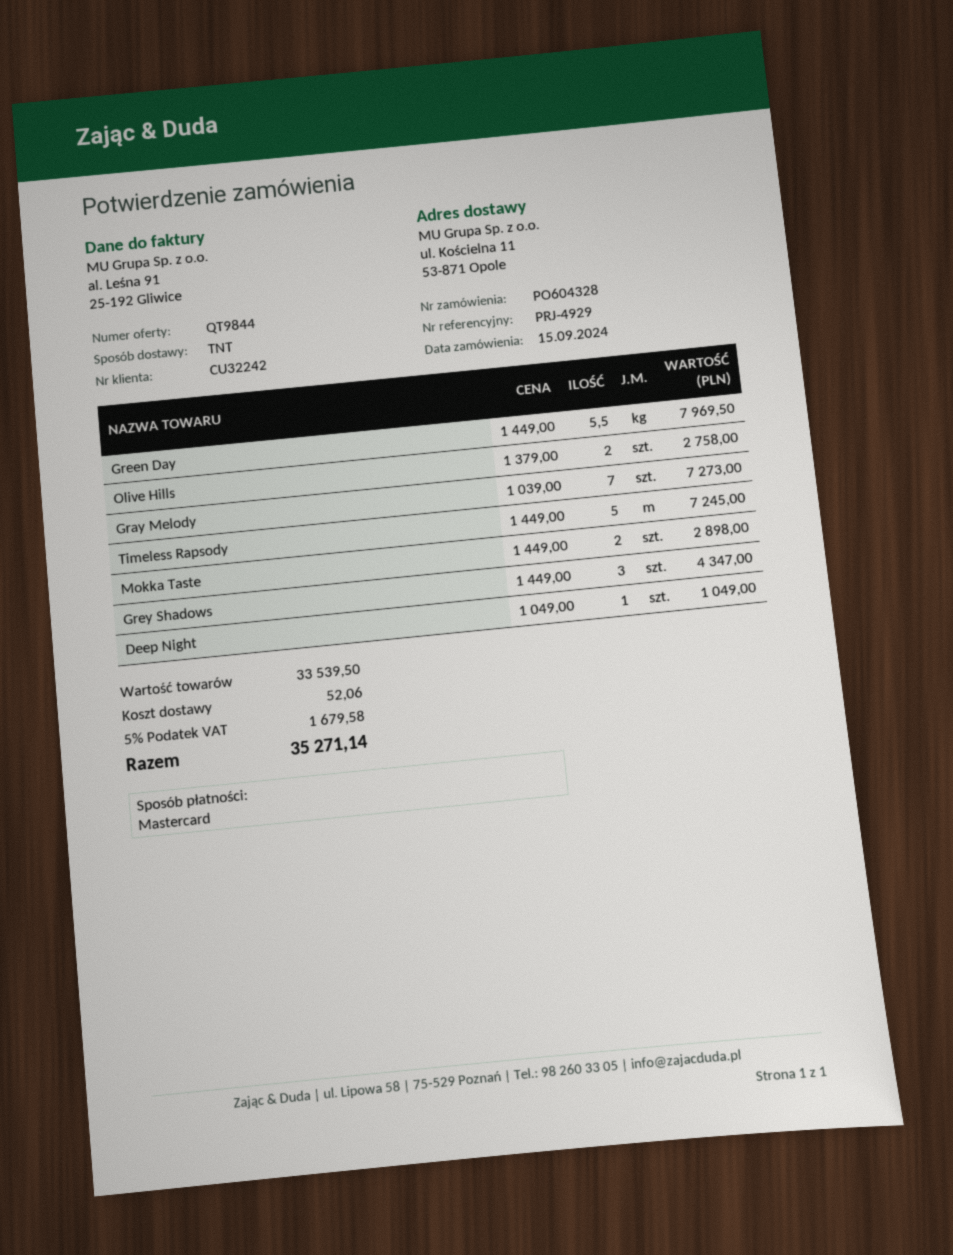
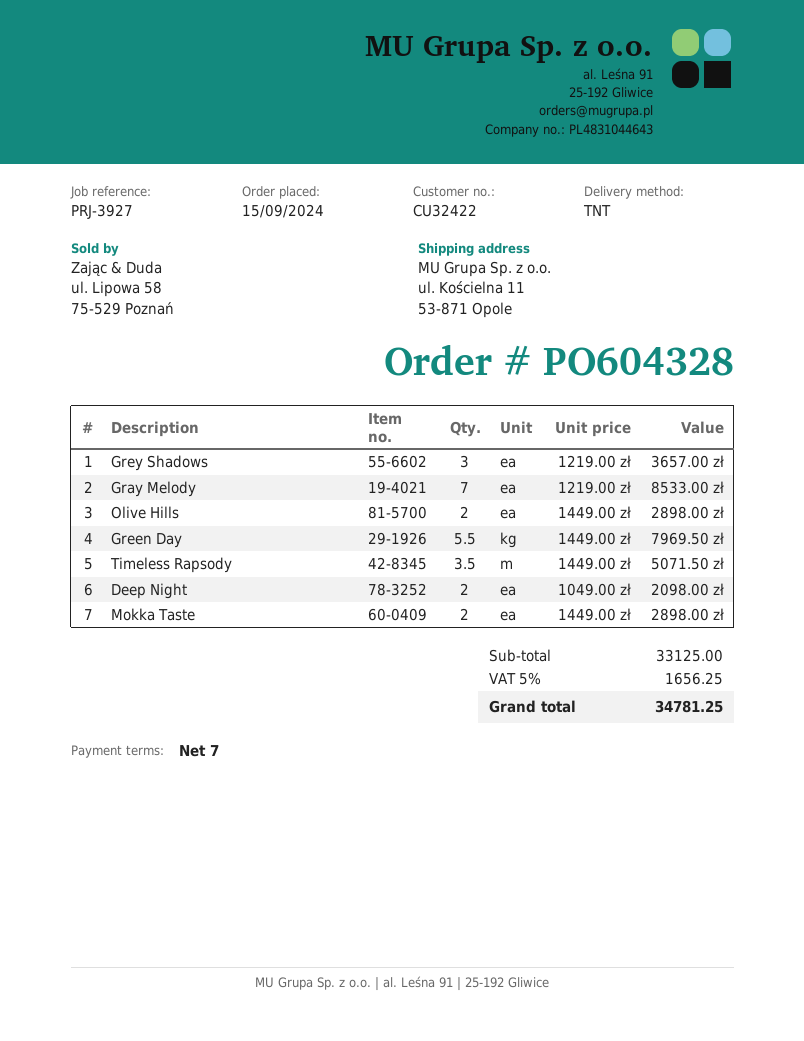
customer number: CU32242 -> CU32422
reference: PRJ-4929 -> PRJ-3927
Olive Hills: 2 x 1379.00 = 2758.00 -> 2 x 1449.00 = 2898.00
Gray Melody: 7 x 1039.00 = 7273.00 -> 7 x 1219.00 = 8533.00
Timeless Rapsody: 5 x 1449.00 = 7245.00 -> 3.5 x 1449.00 = 5071.50
Grey Shadows: 3 x 1449.00 = 4347.00 -> 3 x 1219.00 = 3657.00
Deep Night: 1 x 1049.00 = 1049.00 -> 2 x 1049.00 = 2098.00
subtotal: 33539.50 -> 33125.00
shipping: 52.06 -> none
tax: 5% = 1679.58 -> 5% = 1656.25
total: 35271.14 -> 34781.25

